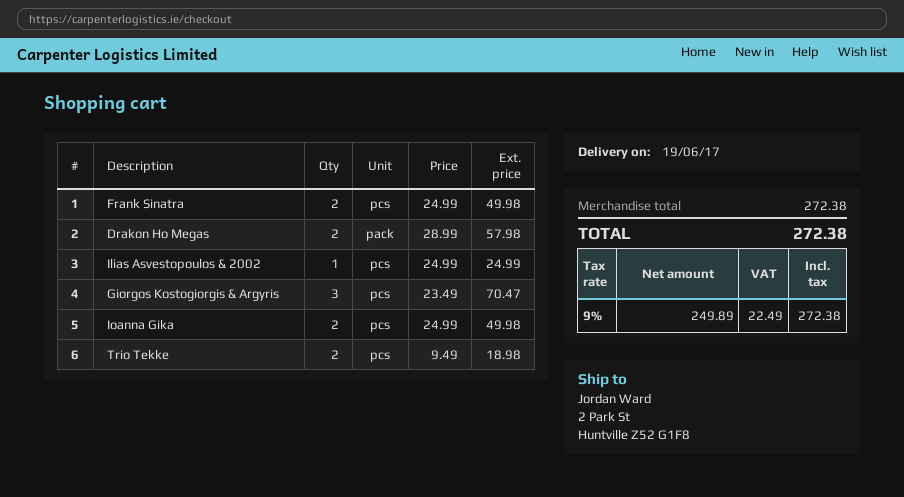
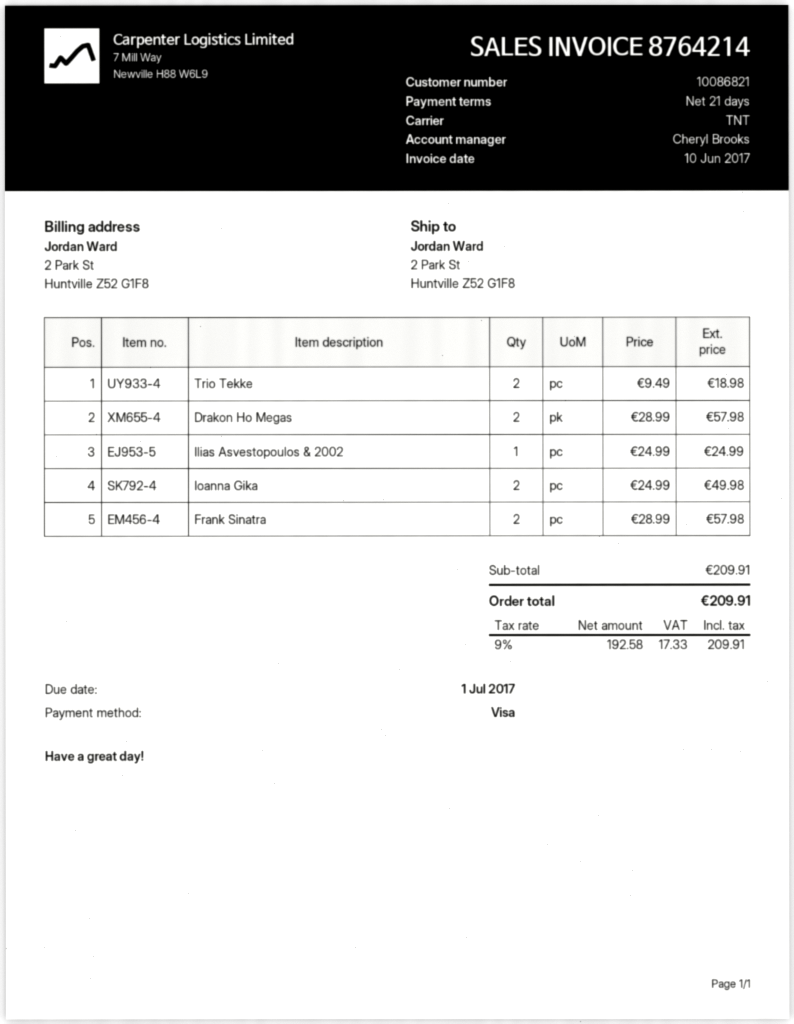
Frank Sinatra: 2 x 24.99 = 49.98 -> 2 x 28.99 = 57.98
Giorgos Kostogiorgis & Argyris: 3 x 23.49 = 70.47 -> none
subtotal: 272.38 -> 209.91
net: 249.89 -> 192.58
tax: 9% = 22.49 -> 9% = 17.33
total: 272.38 -> 209.91

